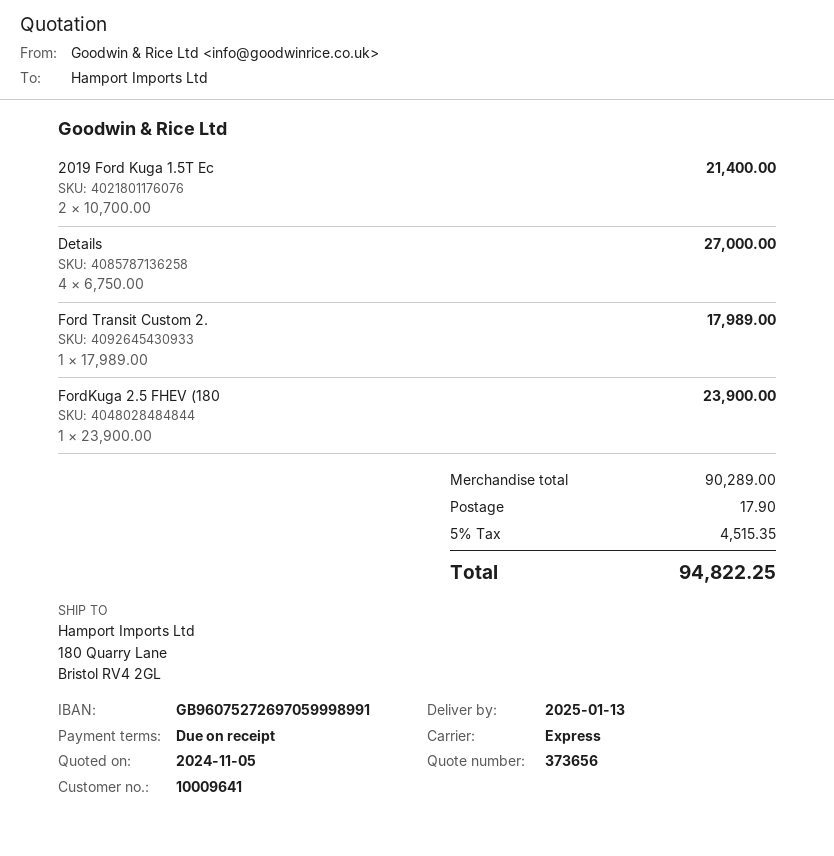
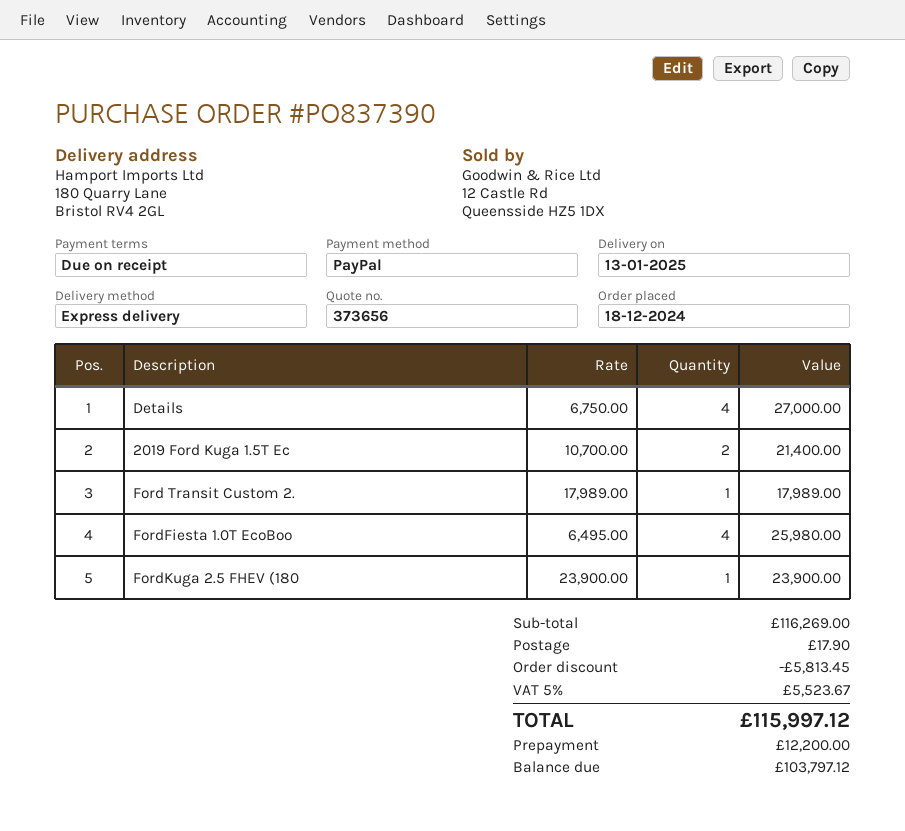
FordFiesta 1.0T EcoBoo: none -> 4 x 6495.00 = 25980.00
subtotal: 90289.00 -> 116269.00
discount: none -> 5813.45
tax: 5% = 4515.35 -> 5% = 5523.67
total: 94822.25 -> 115997.12

